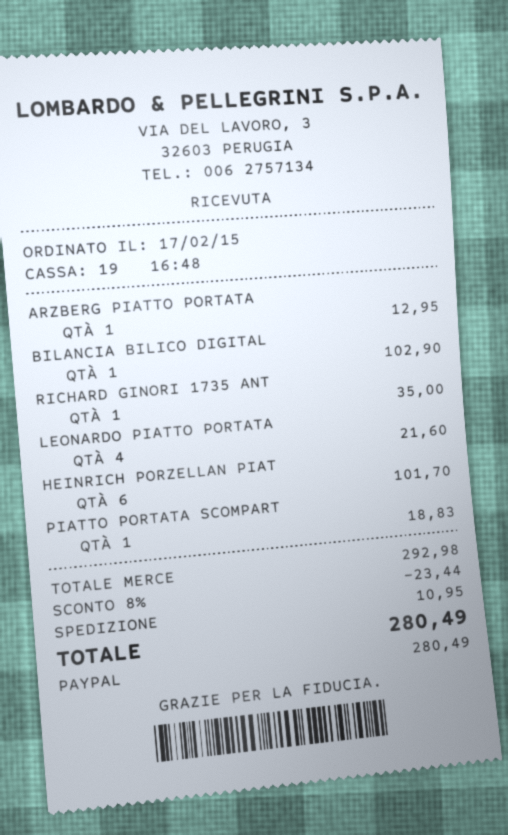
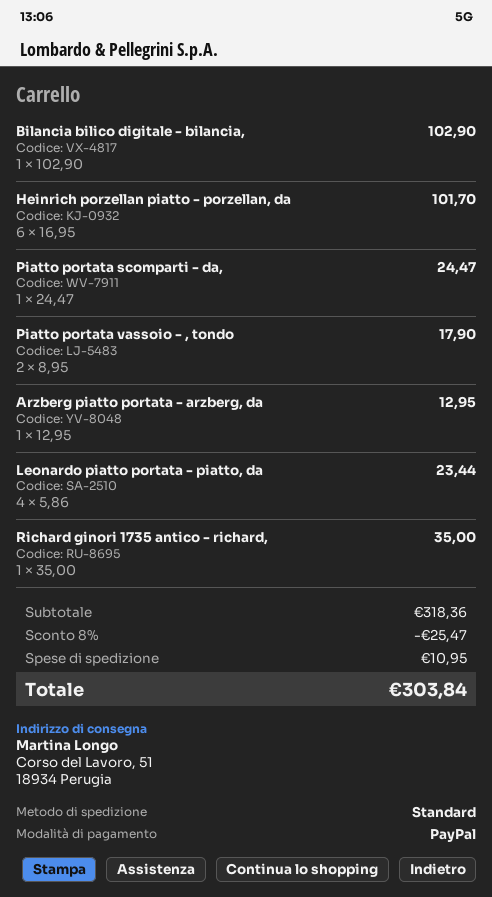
LEONARDO PIATTO PORTATA: 4 for 21.60 -> 4 for 23.44
PIATTO PORTATA SCOMPART: 1 for 18.83 -> 1 for 24.47
Piatto portata vassoio - , tondo: none -> 2 for 17.90
subtotal: 292.98 -> 318.36
discount: 8% = 23.44 -> 8% = 25.47
total: 280.49 -> 303.84

